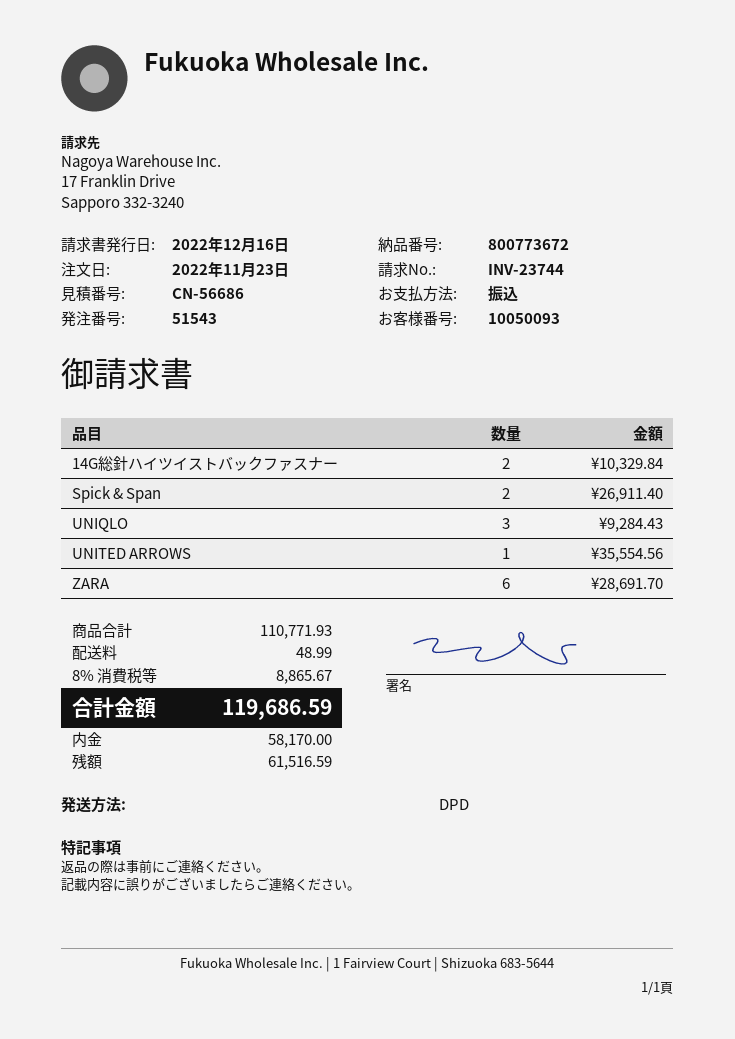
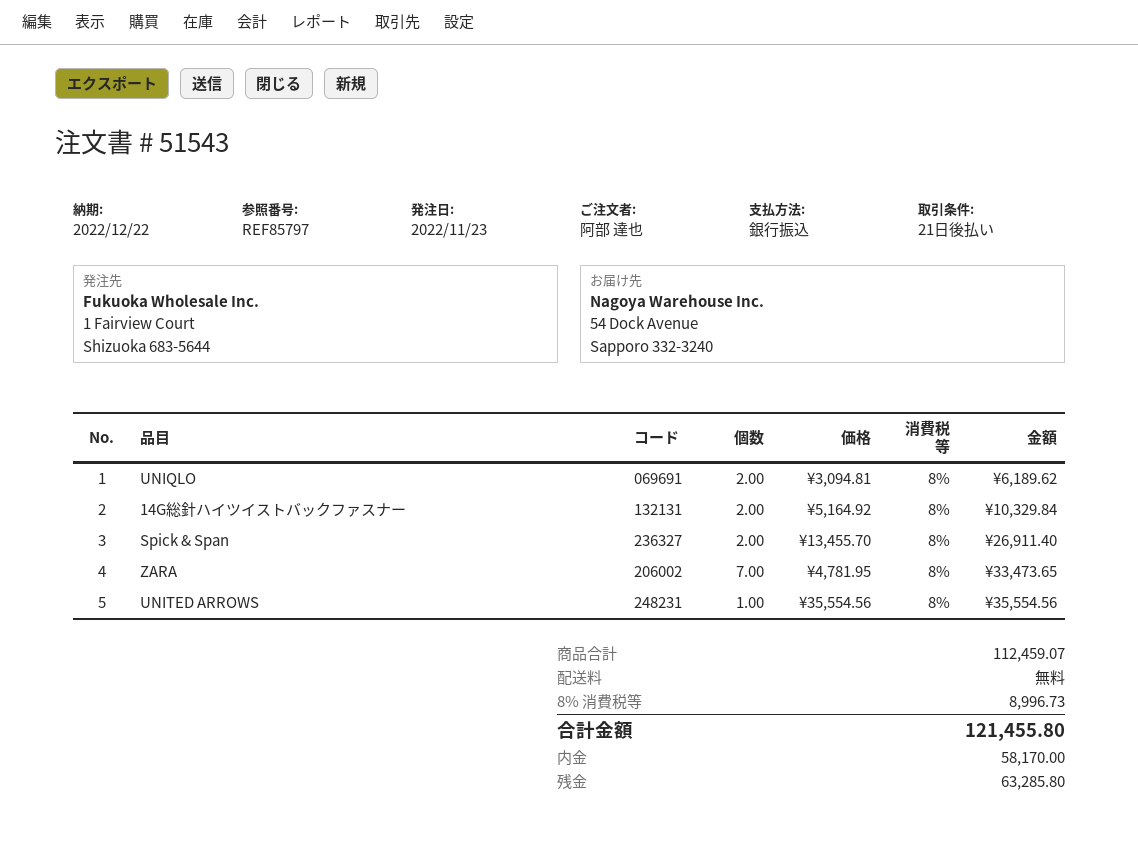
UNIQLO: 3 for 9284.43 -> 2 for 6189.62
ZARA: 6 for 28691.70 -> 7 for 33473.65
subtotal: 110771.93 -> 112459.07
shipping: 48.99 -> 0.00
tax: 8% = 8865.67 -> 8% = 8996.73
total: 119686.59 -> 121455.80
balance: 61516.59 -> 63285.80

